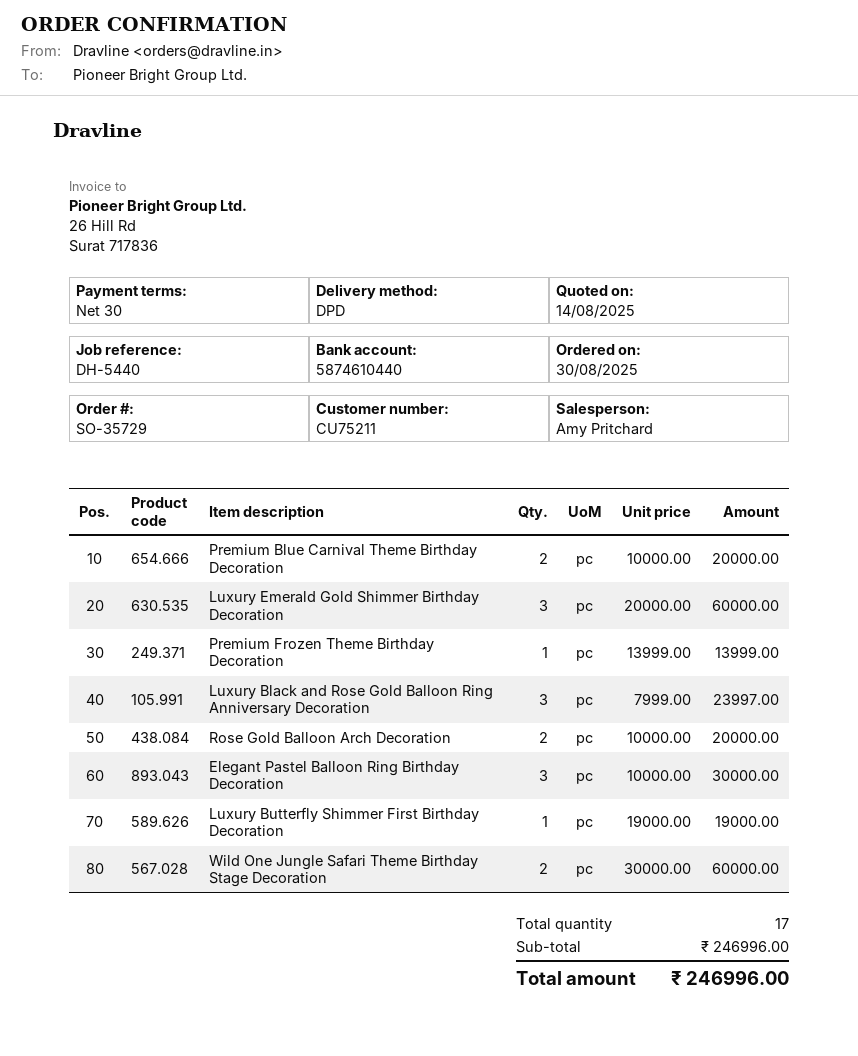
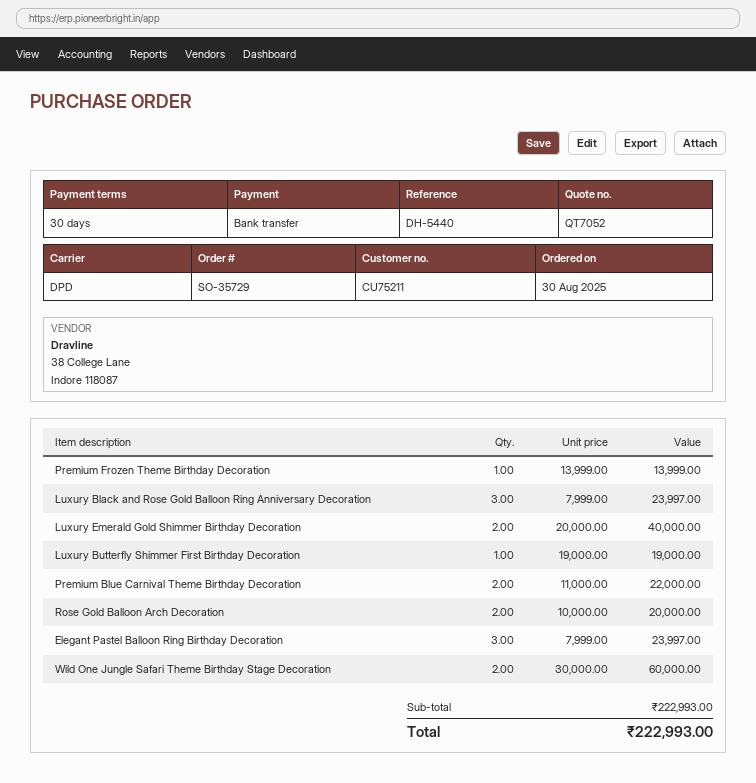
Premium Blue Carnival Theme Birthday Decoration: 2 x 10000.00 = 20000.00 -> 2 x 11000.00 = 22000.00
Luxury Emerald Gold Shimmer Birthday Decoration: 3 x 20000.00 = 60000.00 -> 2 x 20000.00 = 40000.00
Elegant Pastel Balloon Ring Birthday Decoration: 3 x 10000.00 = 30000.00 -> 3 x 7999.00 = 23997.00
subtotal: 246996.00 -> 222993.00
total: 246996.00 -> 222993.00

